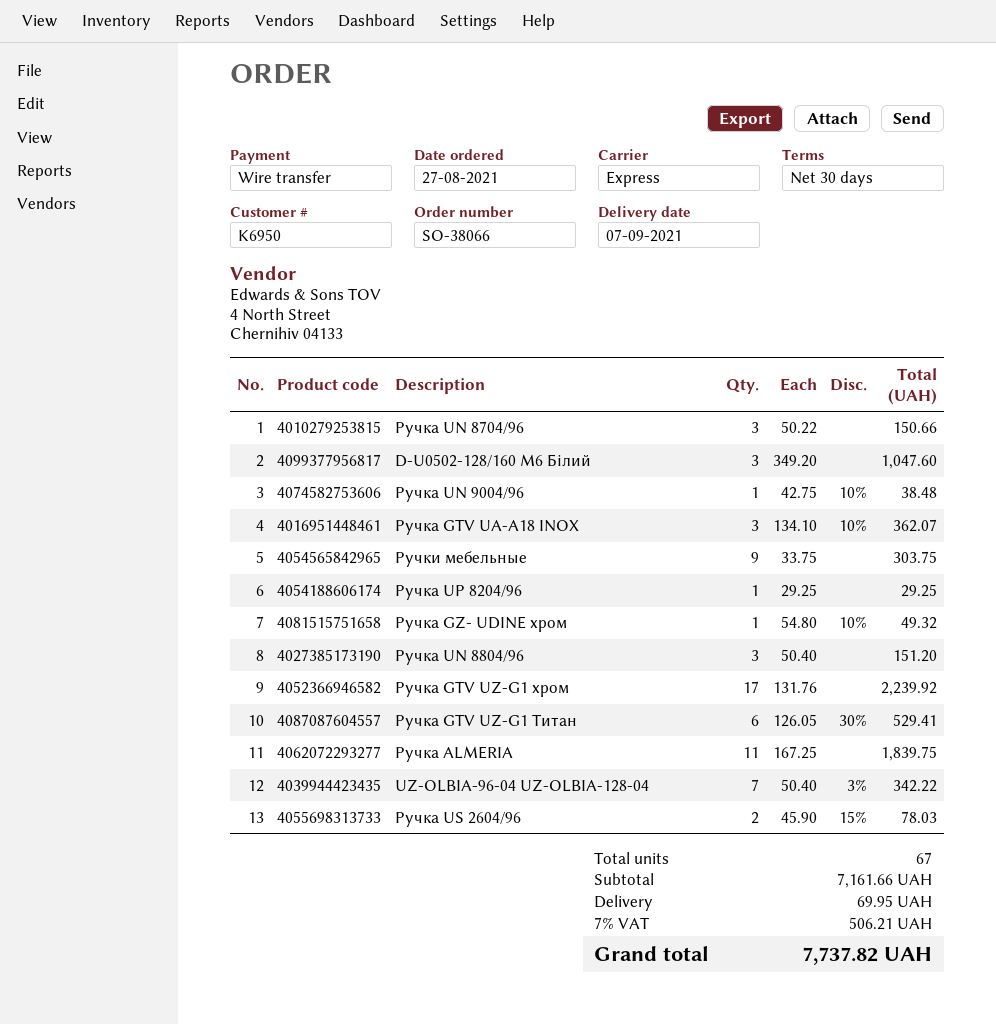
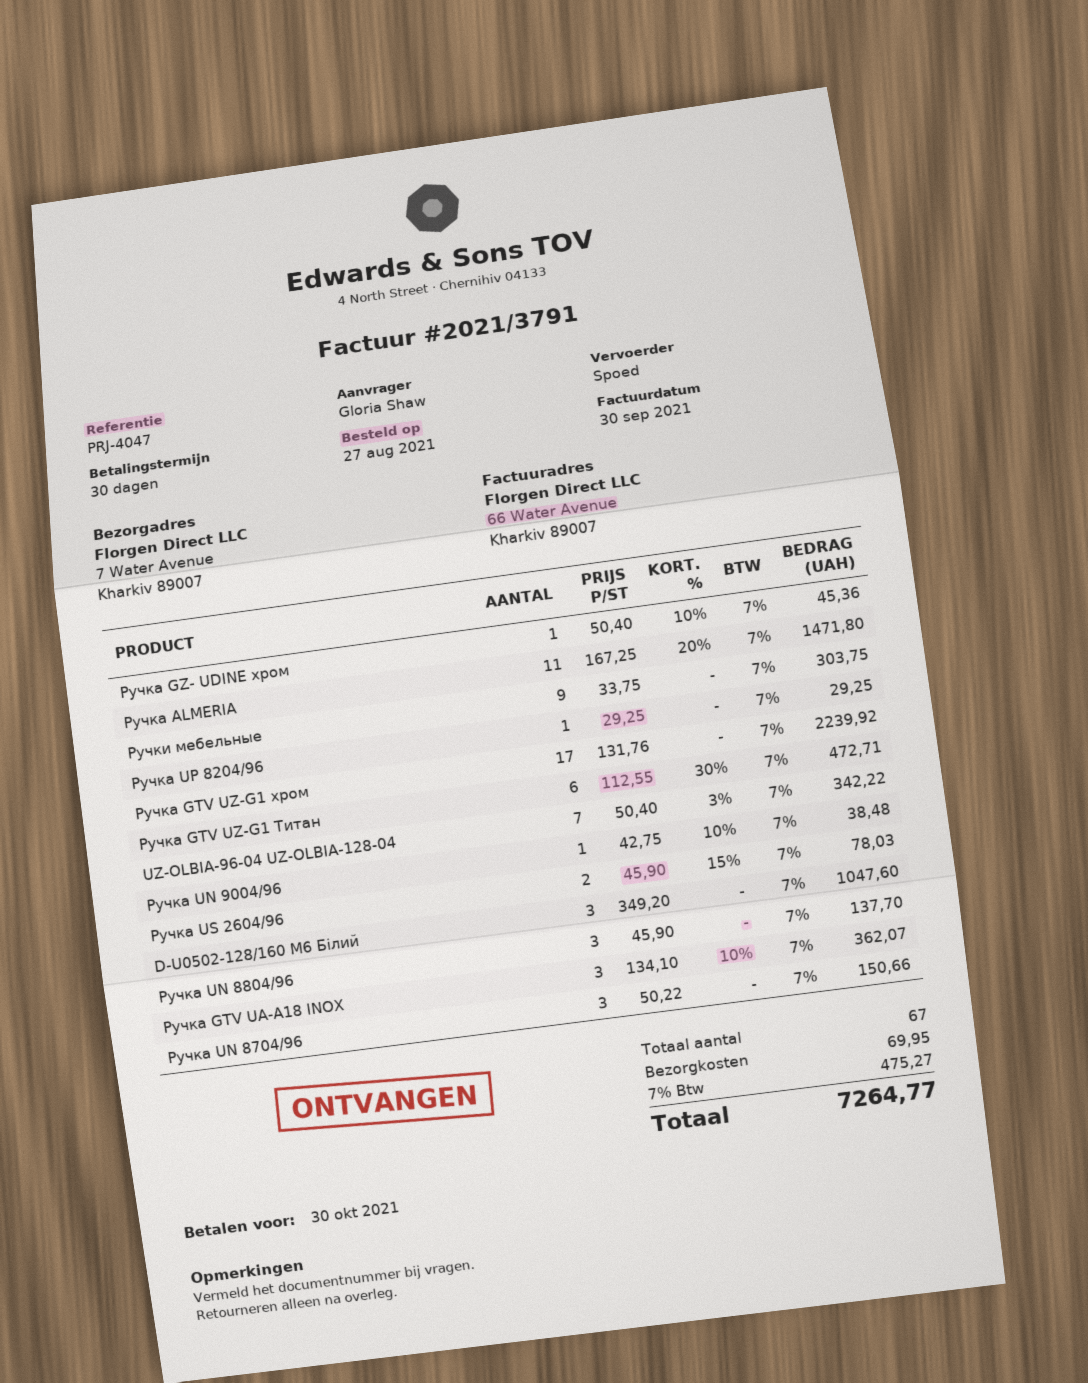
Ручка GZ- UDINE хром: 1 x 54.80 - 10% = 49.32 -> 1 x 50.40 - 10% = 45.36
Ручка UN 8804/96: 3 x 50.40 = 151.20 -> 3 x 45.90 = 137.70
Ручка GTV UZ-G1 Титан: 6 x 126.05 - 30% = 529.41 -> 6 x 112.55 - 30% = 472.71
Ручка ALMERIA: 11 x 167.25 = 1839.75 -> 11 x 167.25 - 20% = 1471.80
tax: 7% = 506.21 -> 7% = 475.27
total: 7737.82 -> 7264.77

